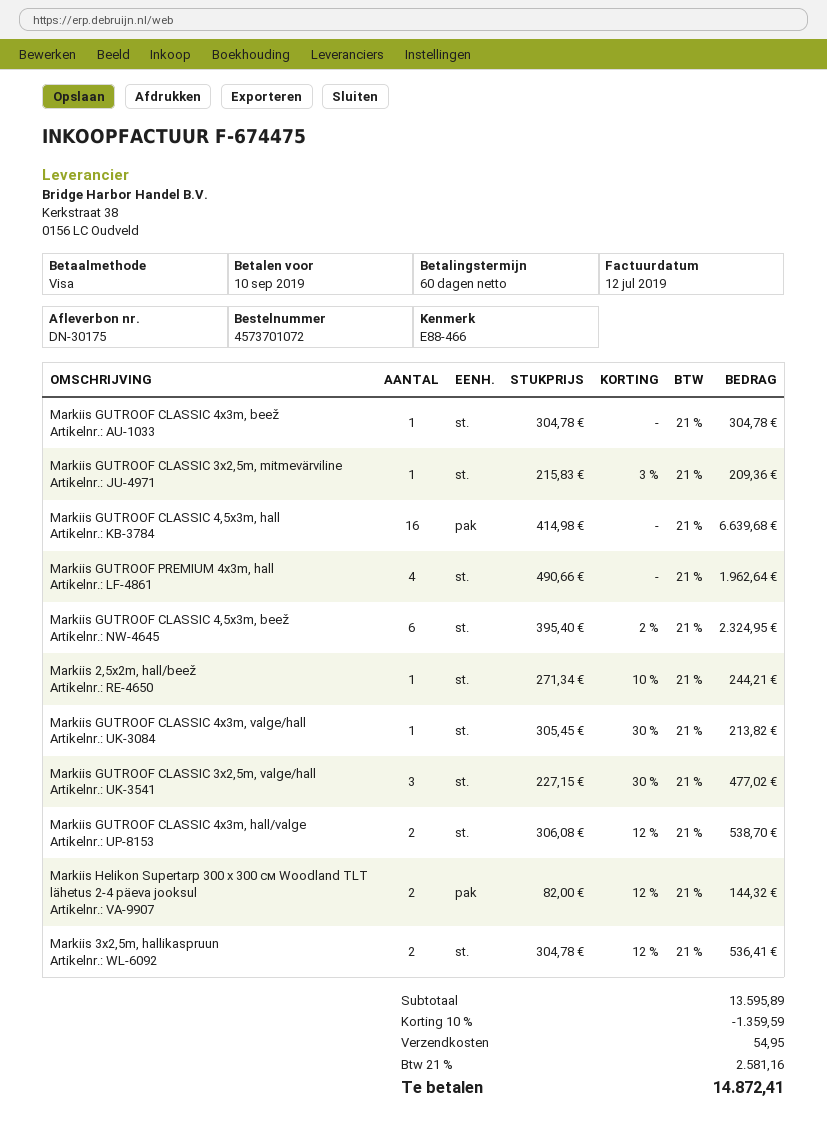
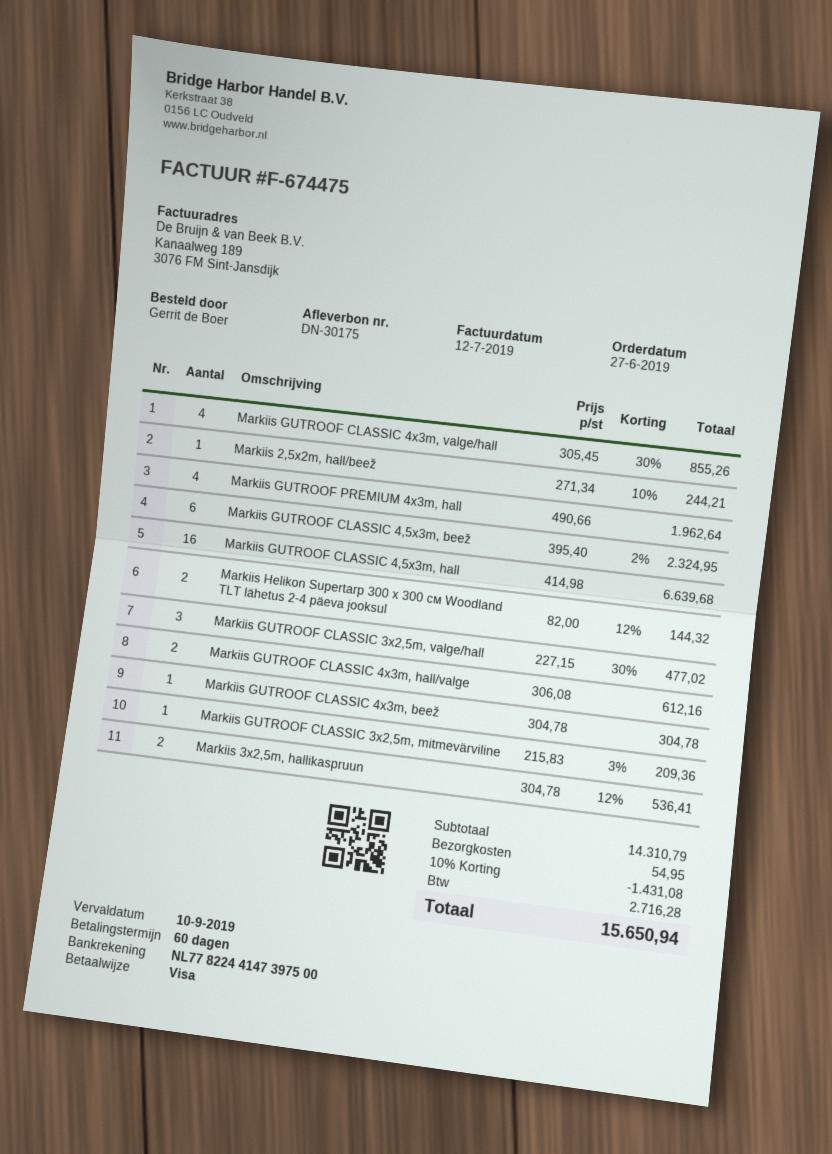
Markiis GUTROOF CLASSIC 4x3m, valge/hall: 1 x 305.45 - 30% = 213.82 -> 4 x 305.45 - 30% = 855.26
Markiis GUTROOF CLASSIC 4x3m, hall/valge: 2 x 306.08 - 12% = 538.70 -> 2 x 306.08 = 612.16
subtotal: 13595.89 -> 14310.79
discount: 10% = 1359.59 -> 10% = 1431.08
tax: 2581.16 -> 2716.28
total: 14872.41 -> 15650.94

